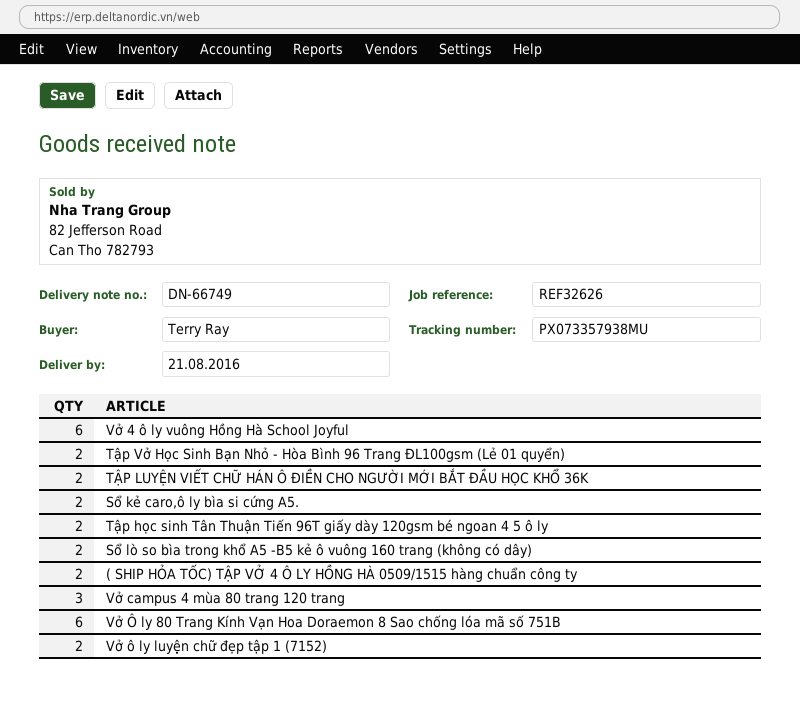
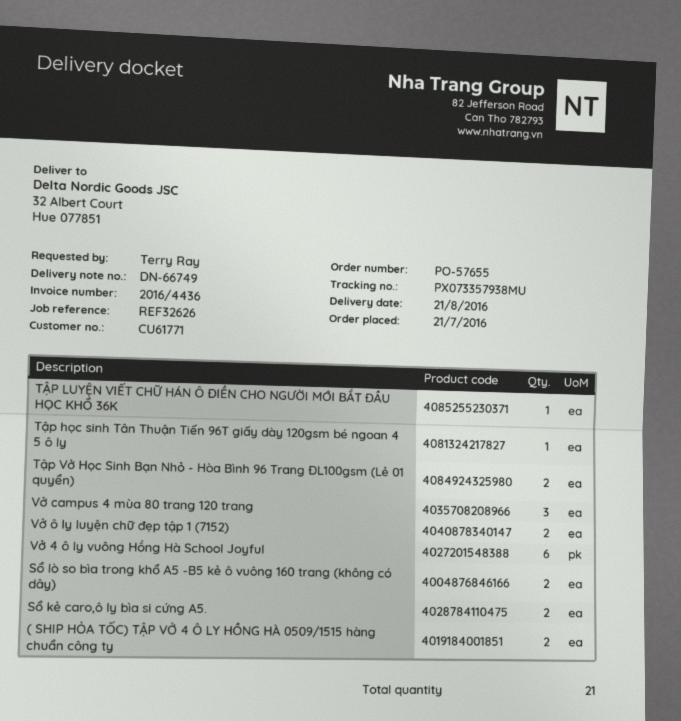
TẬP LUYỆN VIẾT CHỮ HÁN Ô ĐIỀN CHO NGƯỜI MỚI BẮT ĐẦU HỌC KHỔ 36K: 2 -> 1
Tập học sinh Tân Thuận Tiến 96T giấy dày 120gsm bé ngoan 4 5 ô ly: 2 -> 1
Vở Ô ly 80 Trang Kính Vạn Hoa Doraemon 8 Sao chống lóa mã số 751B: 6 -> none

